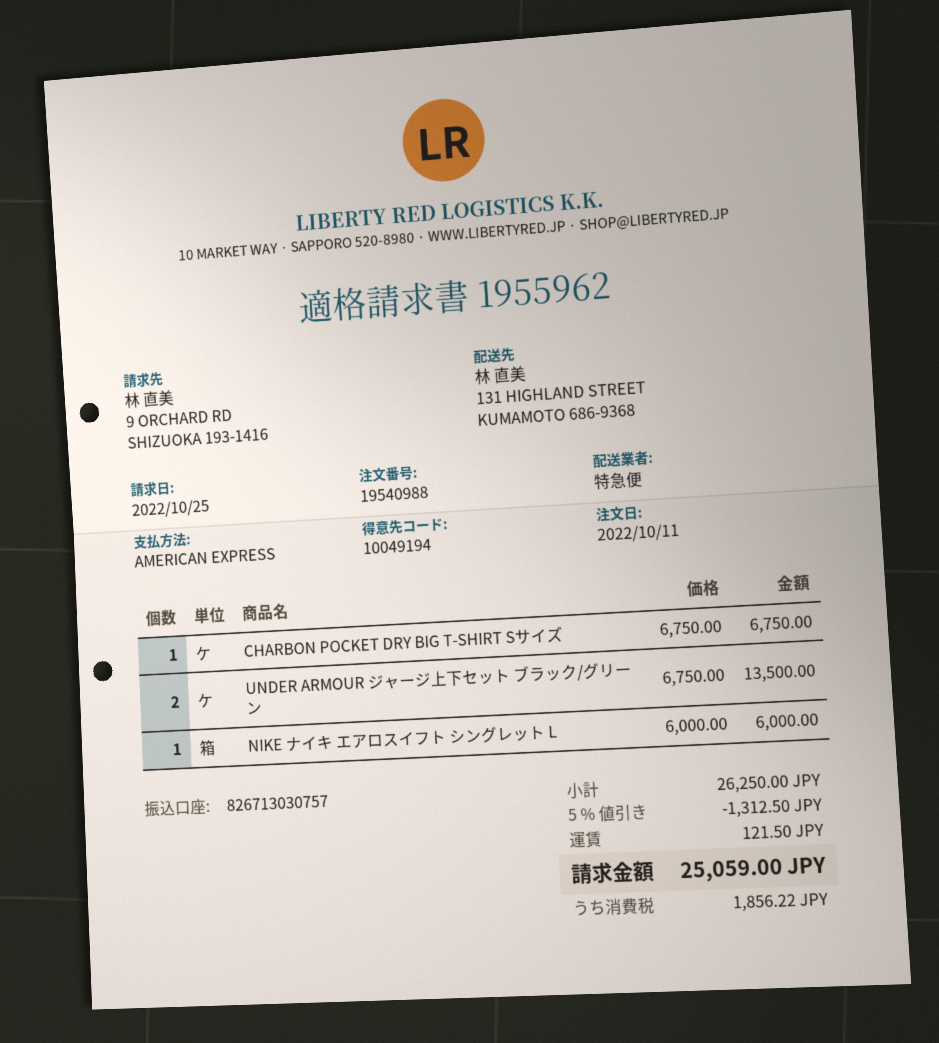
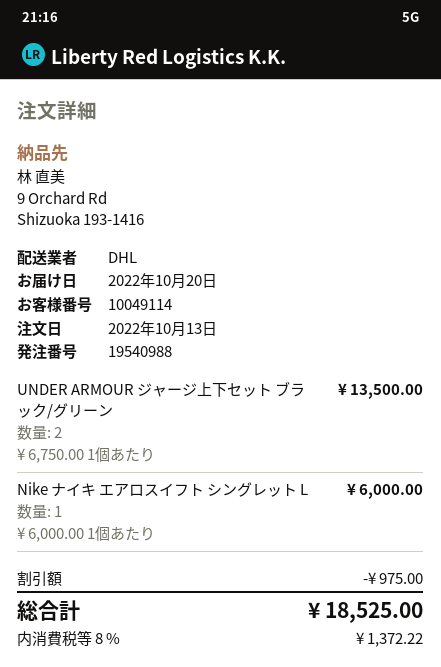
order date: 2022-10-11 -> 2022-10-13
customer number: 10049194 -> 10049114
shipping method: express -> DHL
ship to: 131 HIGHLAND STREET, KUMAMOTO 686-9368 -> 9 Orchard Rd, Shizuoka 193-1416
CHARBON POCKET DRY BIG T-SHIRT Sサイズ: 1 x 6750.00 = 6750.00 -> none
discount: 1312.50 -> 975.00
shipping: 121.50 -> none
tax: 1856.22 -> 1372.22
total: 25059.00 -> 18525.00

